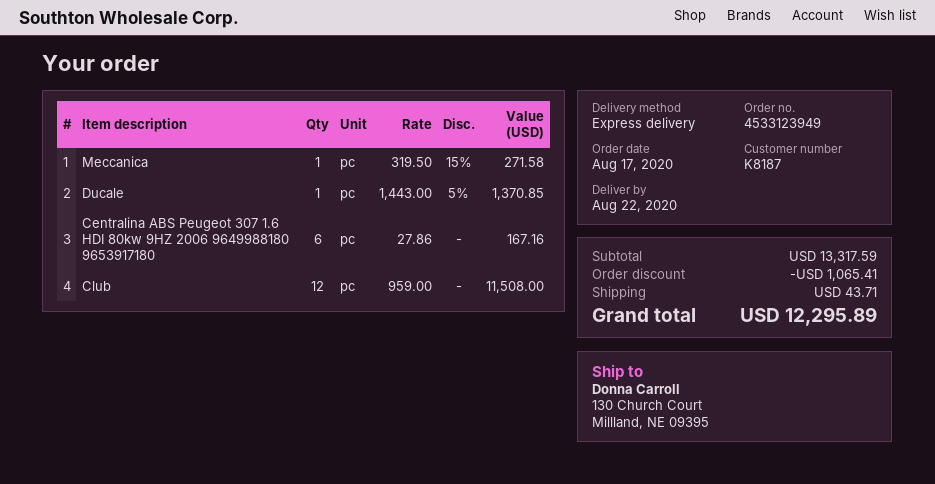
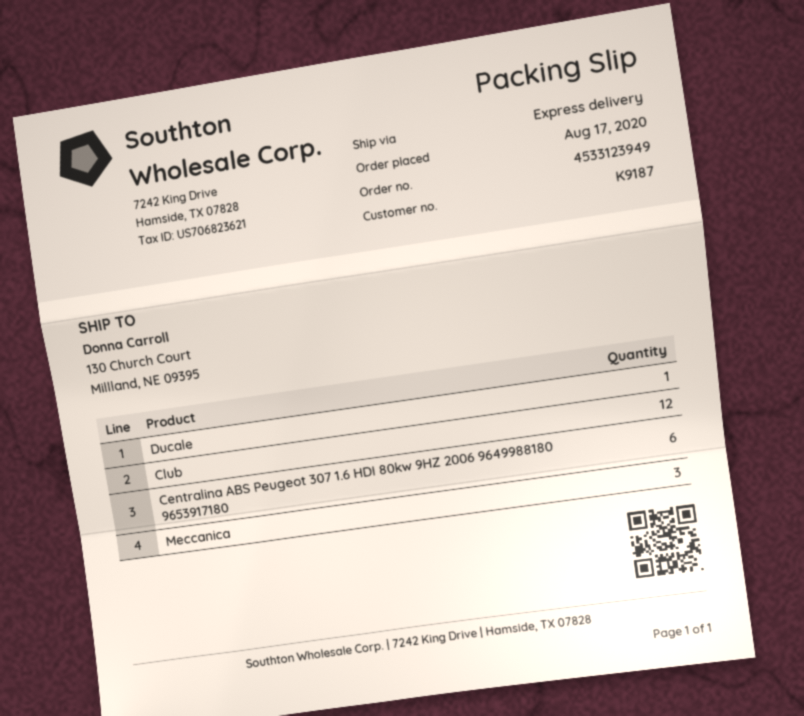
customer number: K8187 -> K9187
Meccanica: 1 -> 3

